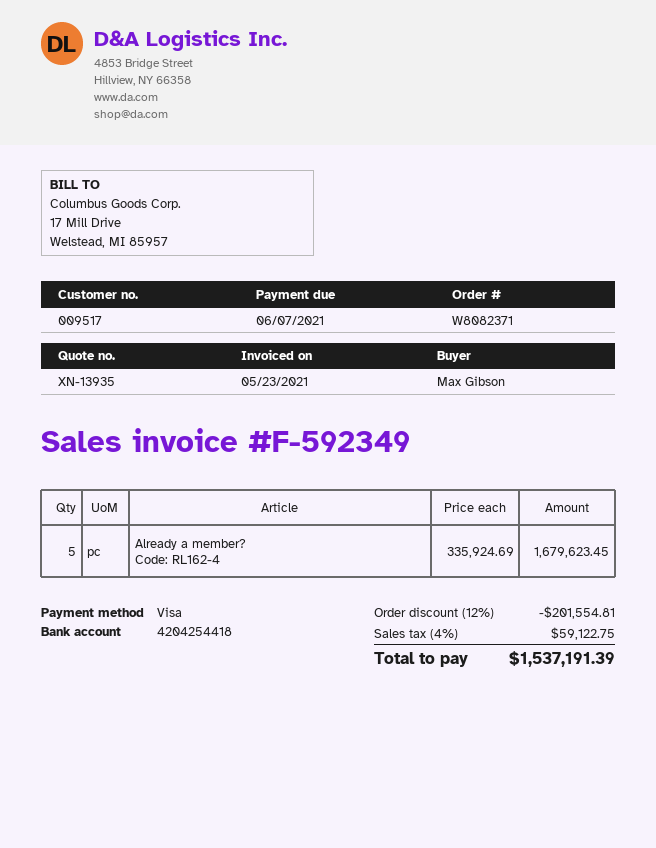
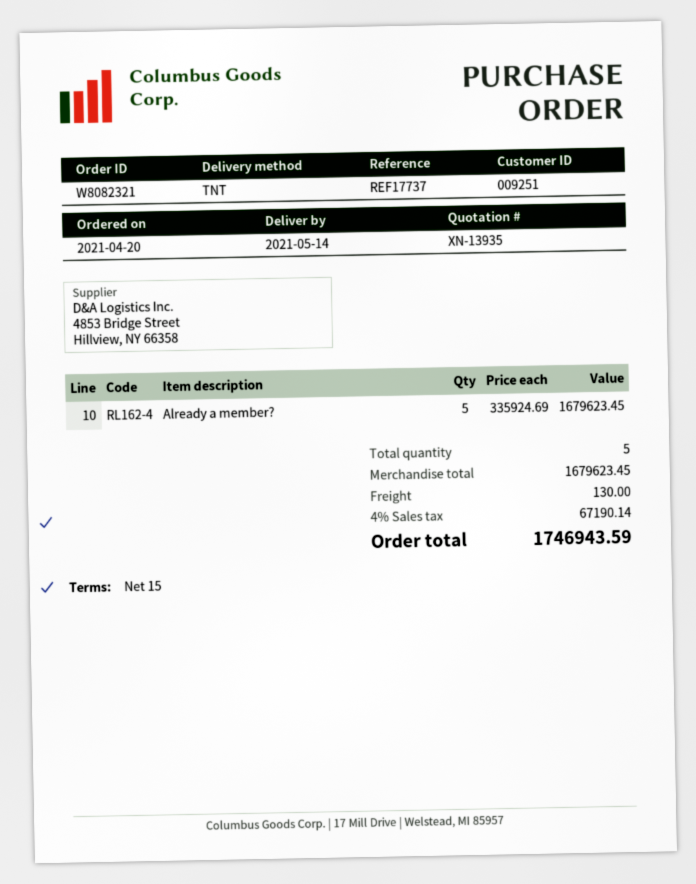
order number: W8082371 -> W8082321
customer number: 009517 -> 009251
discount: 12% = 201554.81 -> none
shipping: none -> 130.00
tax: 4% = 59122.75 -> 4% = 67190.14
total: 1537191.39 -> 1746943.59

